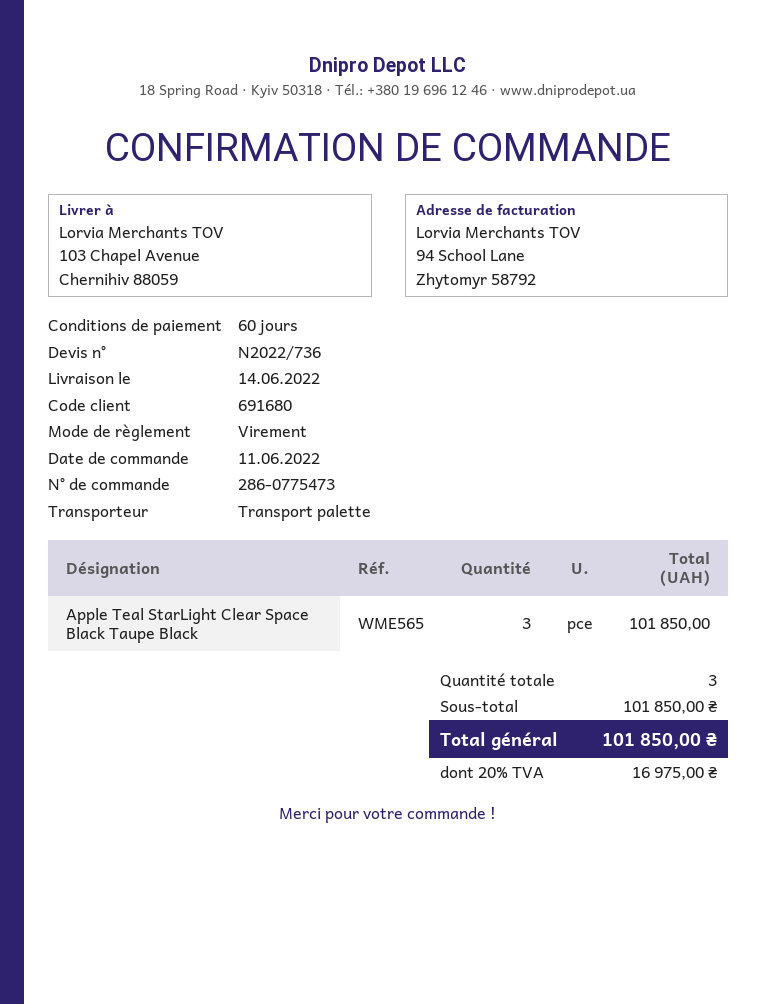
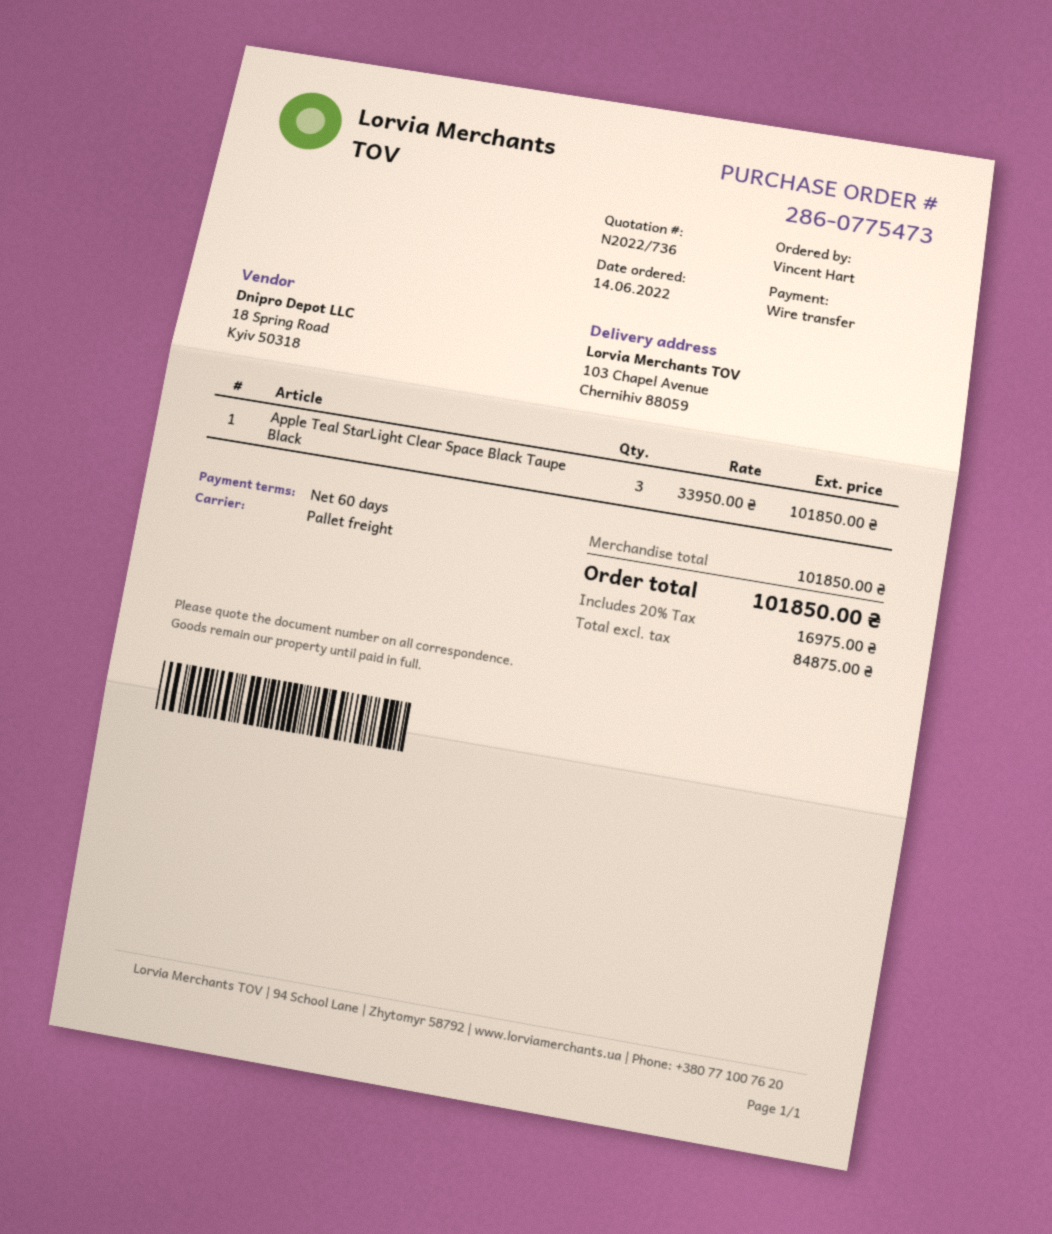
order date: 2022-06-11 -> 2022-06-14

